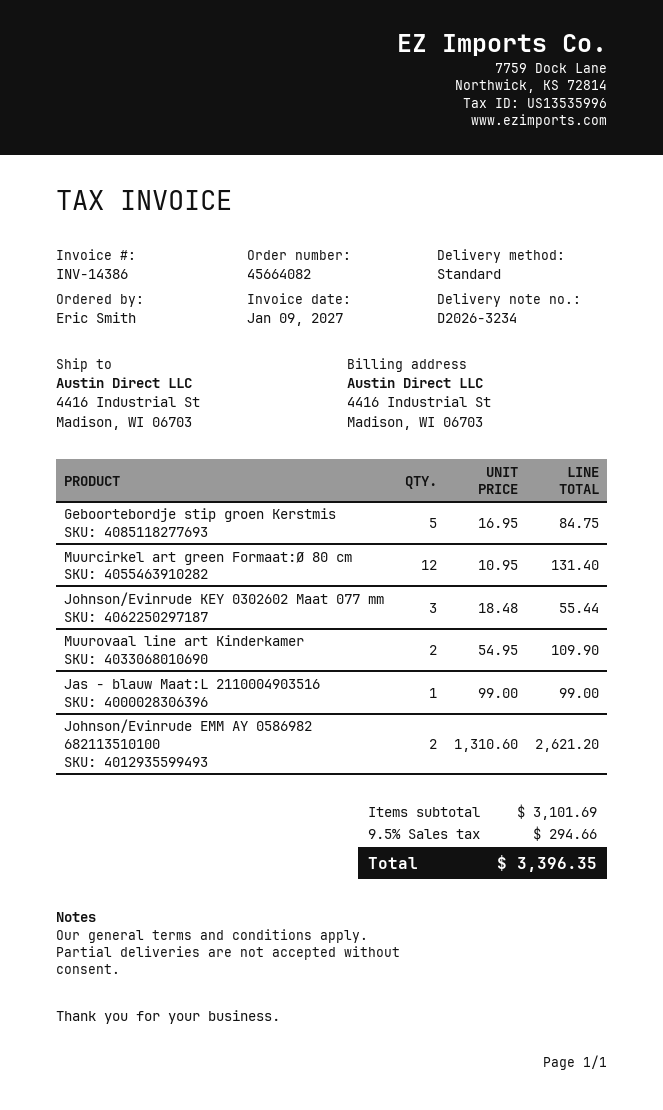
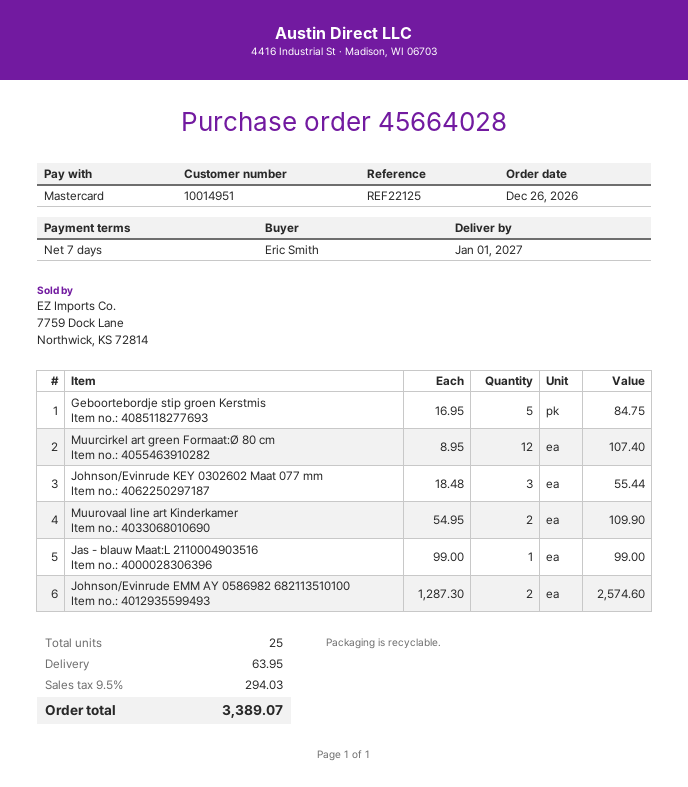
order number: 45664082 -> 45664028
Muurcirkel art green Formaat:Ø 80 cm: 12 x 10.95 = 131.40 -> 12 x 8.95 = 107.40
Johnson/Evinrude EMM AY 0586982 682113510100: 2 x 1310.60 = 2621.20 -> 2 x 1287.30 = 2574.60
shipping: none -> 63.95
tax: 9.5% = 294.66 -> 9.5% = 294.03
total: 3396.35 -> 3389.07

